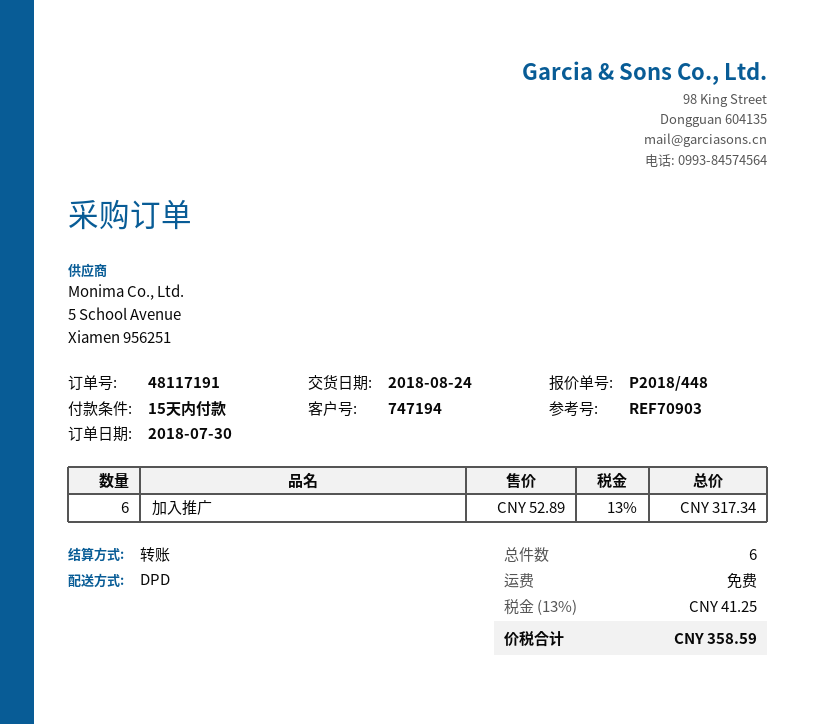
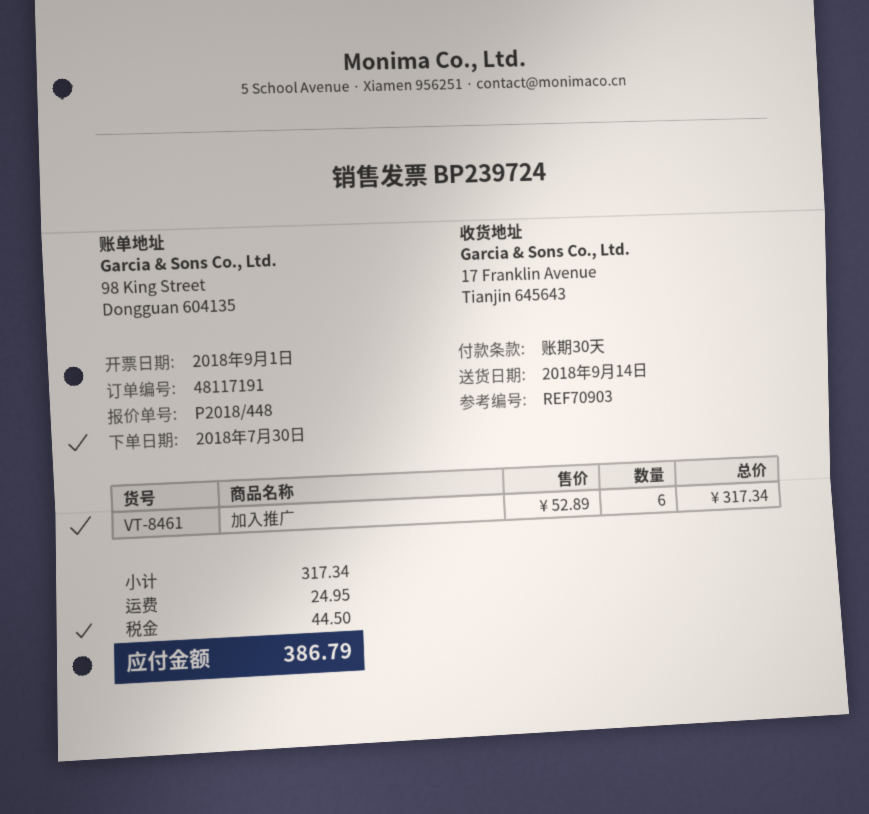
delivery date: 2018-08-24 -> 2018-09-14
payment terms: 15 days -> 30 days
shipping: 0.00 -> 24.95
tax: 41.25 -> 44.50
total: 358.59 -> 386.79

